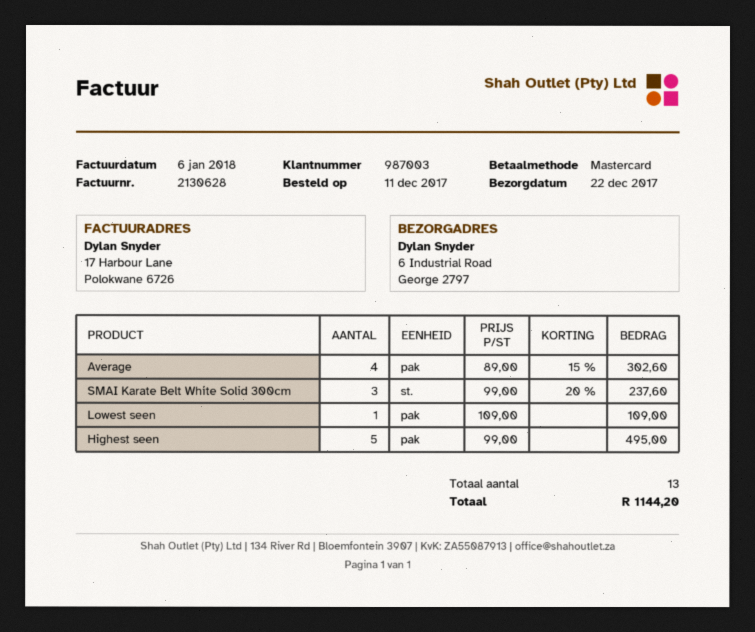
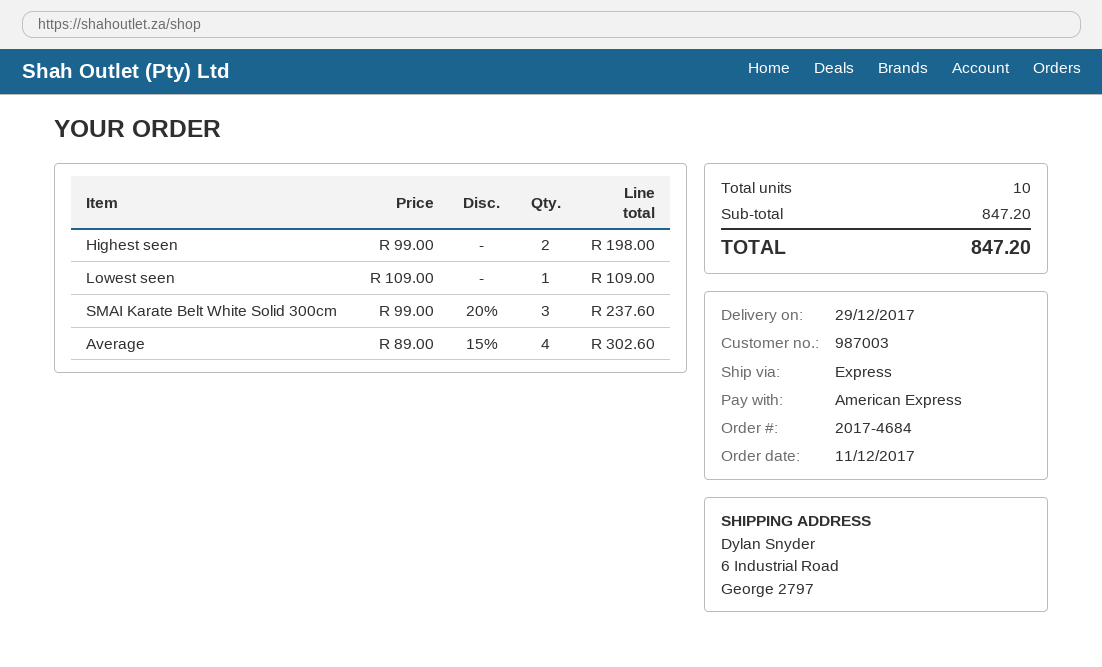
delivery date: 2017-12-22 -> 2017-12-29
payment method: Mastercard -> American Express
Highest seen: 5 x 99.00 = 495.00 -> 2 x 99.00 = 198.00
total quantity: 13 -> 10
total: 1144.20 -> 847.20

